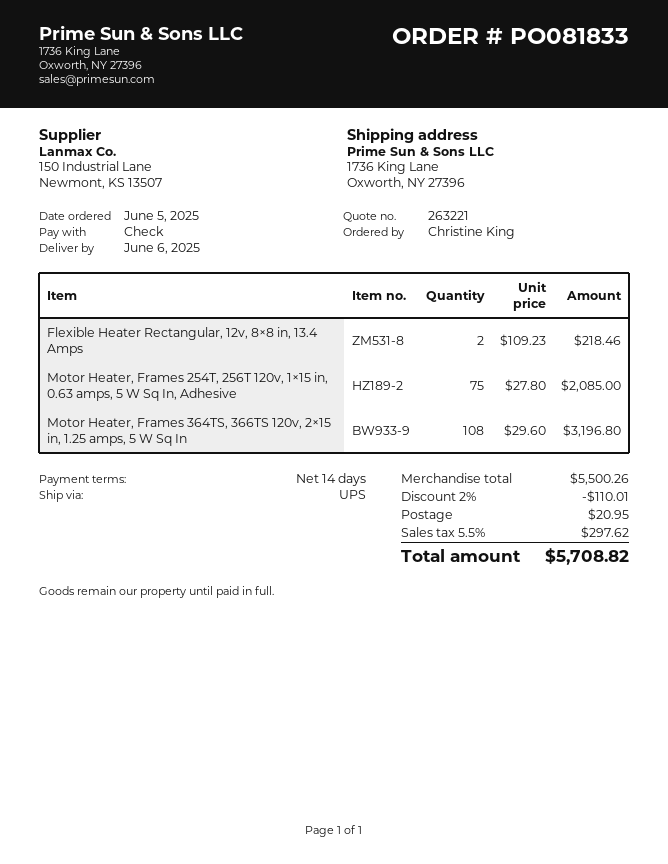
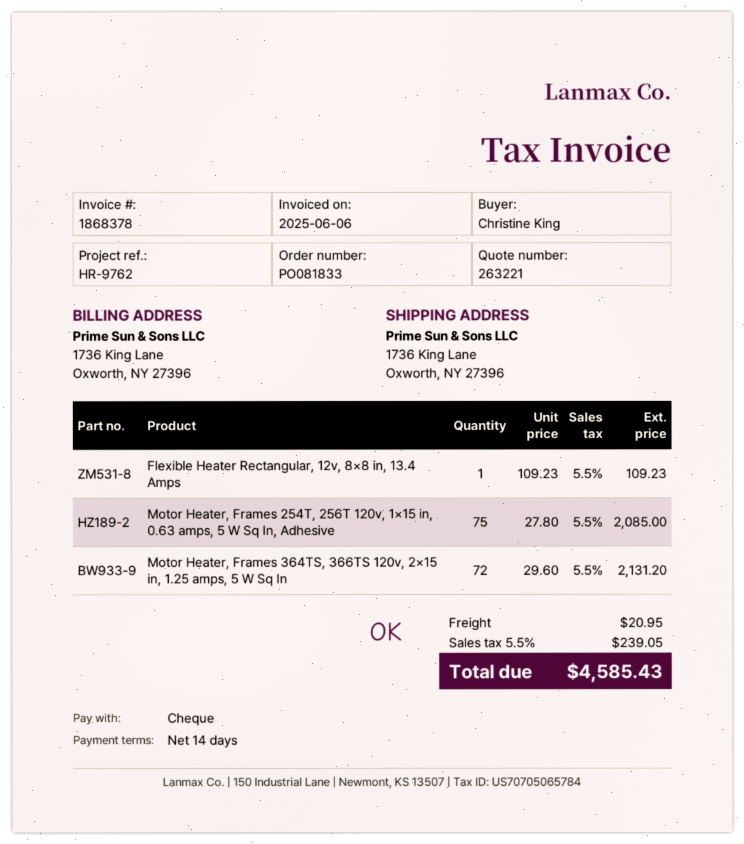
Flexible Heater Rectangular, 12v, 8×8 in, 13.4 Amps: 2 x 109.23 = 218.46 -> 1 x 109.23 = 109.23
Motor Heater, Frames 364TS, 366TS 120v, 2×15 in, 1.25 amps, 5 W Sq In: 108 x 29.60 = 3196.80 -> 72 x 29.60 = 2131.20
discount: 2% = 110.01 -> none
tax: 5.5% = 297.62 -> 5.5% = 239.05
total: 5708.82 -> 4585.43

